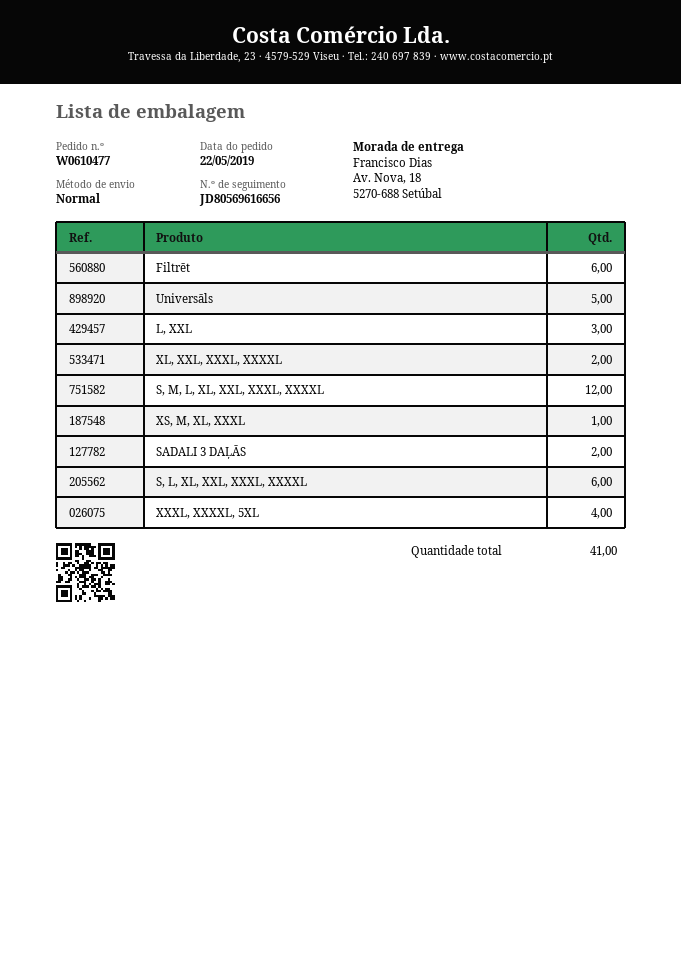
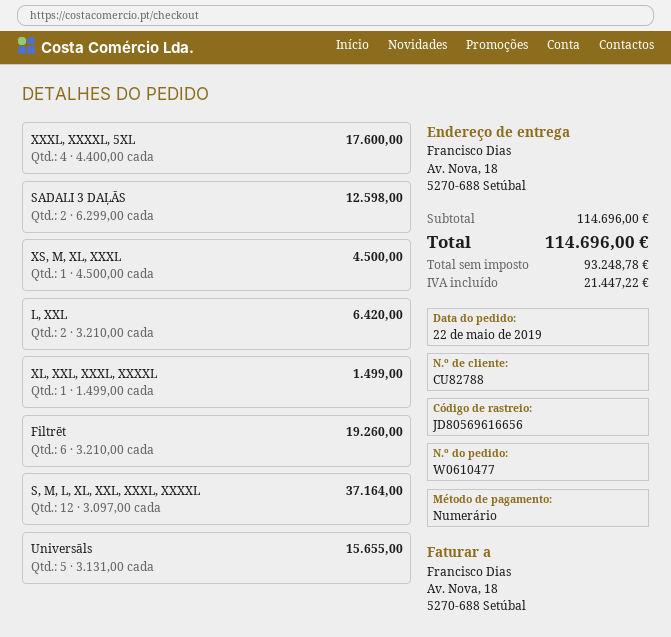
L, XXL: 3 -> 2
XL, XXL, XXXL, XXXXL: 2 -> 1
S, L, XL, XXL, XXXL, XXXXL: 6 -> none

